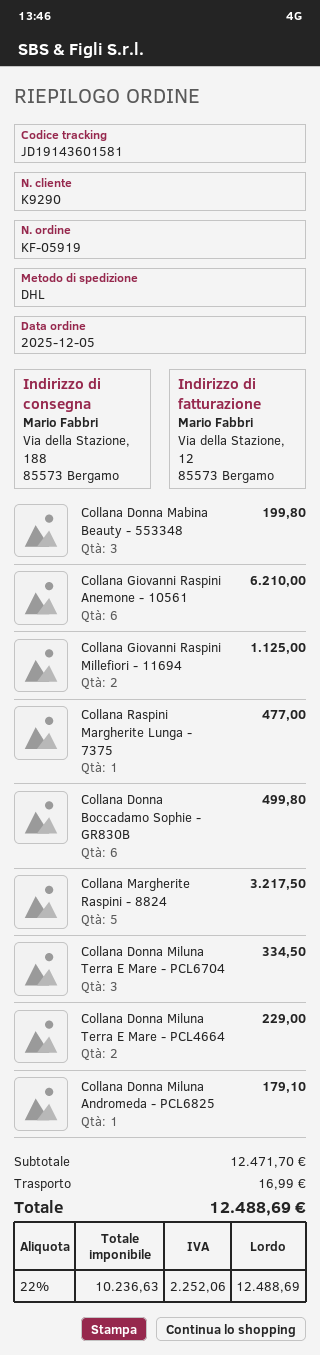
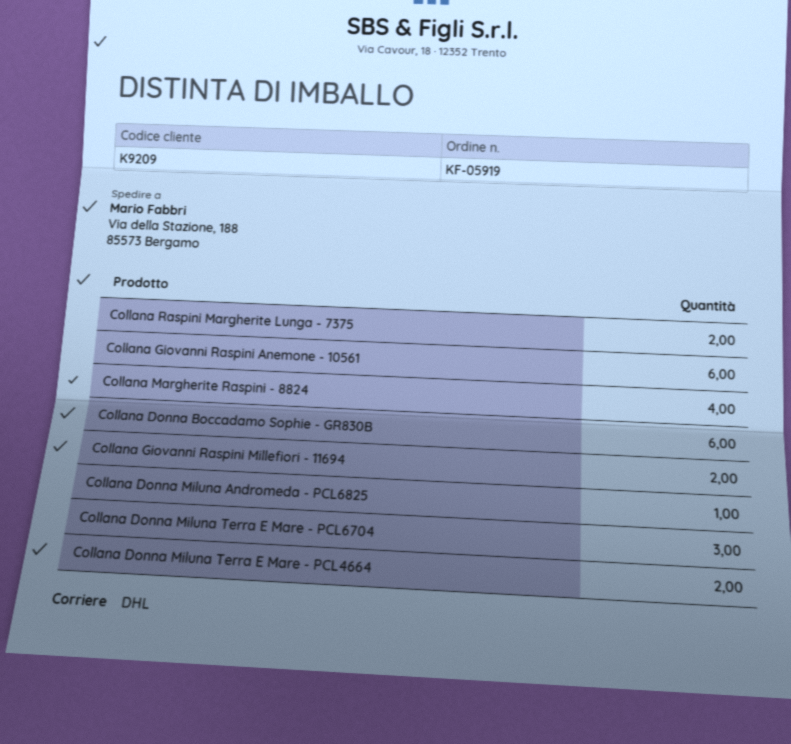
customer number: K9290 -> K9209
Collana Donna Mabina Beauty - 553348: 3 -> none
Collana Raspini Margherite Lunga - 7375: 1 -> 2
Collana Margherite Raspini - 8824: 5 -> 4

